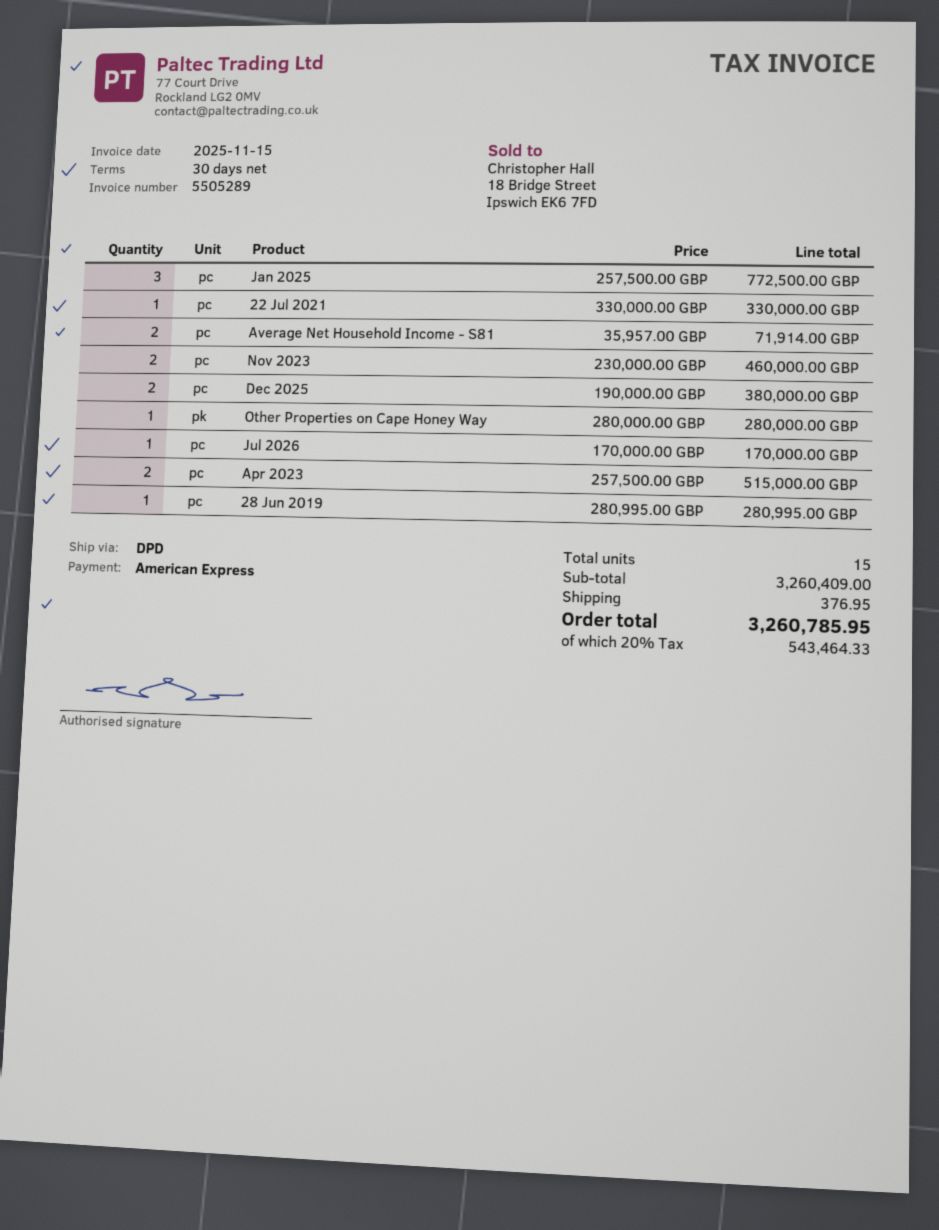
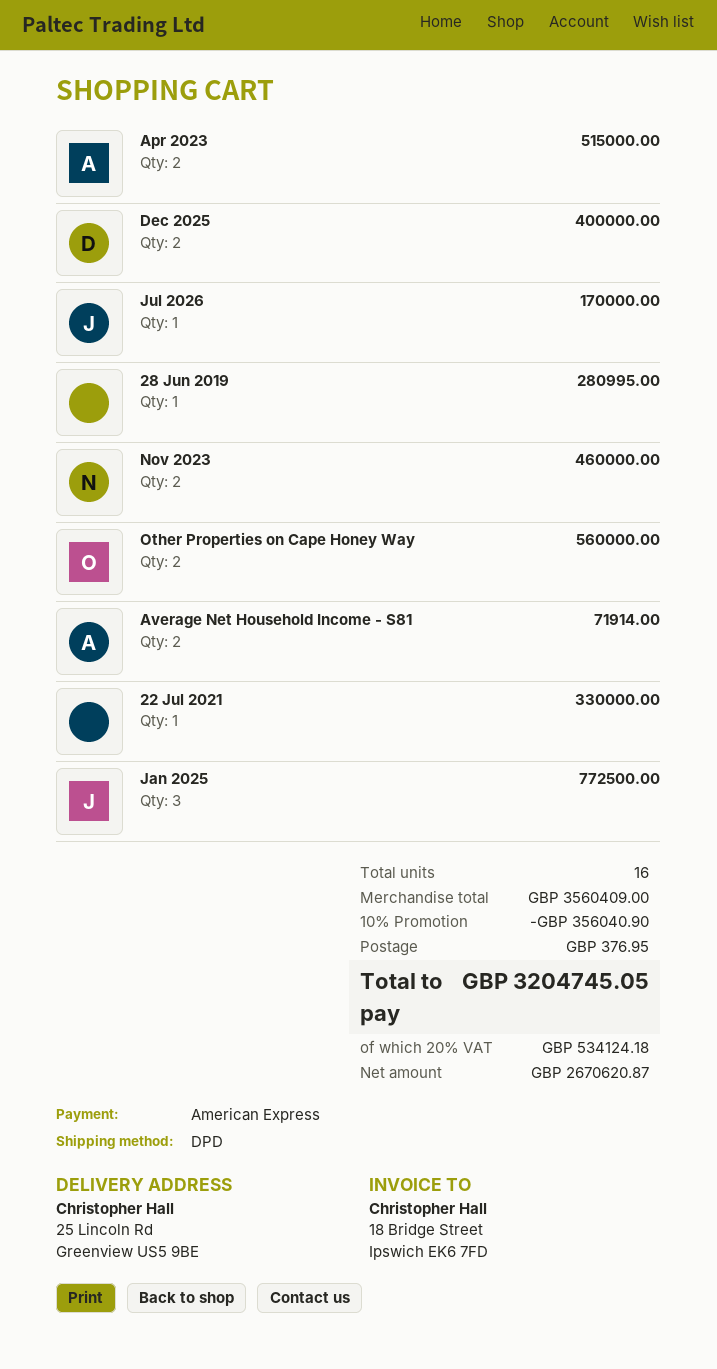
Dec 2025: 2 for 380000.00 -> 2 for 400000.00
Other Properties on Cape Honey Way: 1 for 280000.00 -> 2 for 560000.00
total quantity: 15 -> 16
subtotal: 3260409.00 -> 3560409.00
discount: none -> 10% = 356040.90
tax: 20% = 543464.33 -> 20% = 534124.18
total: 3260785.95 -> 3204745.05

